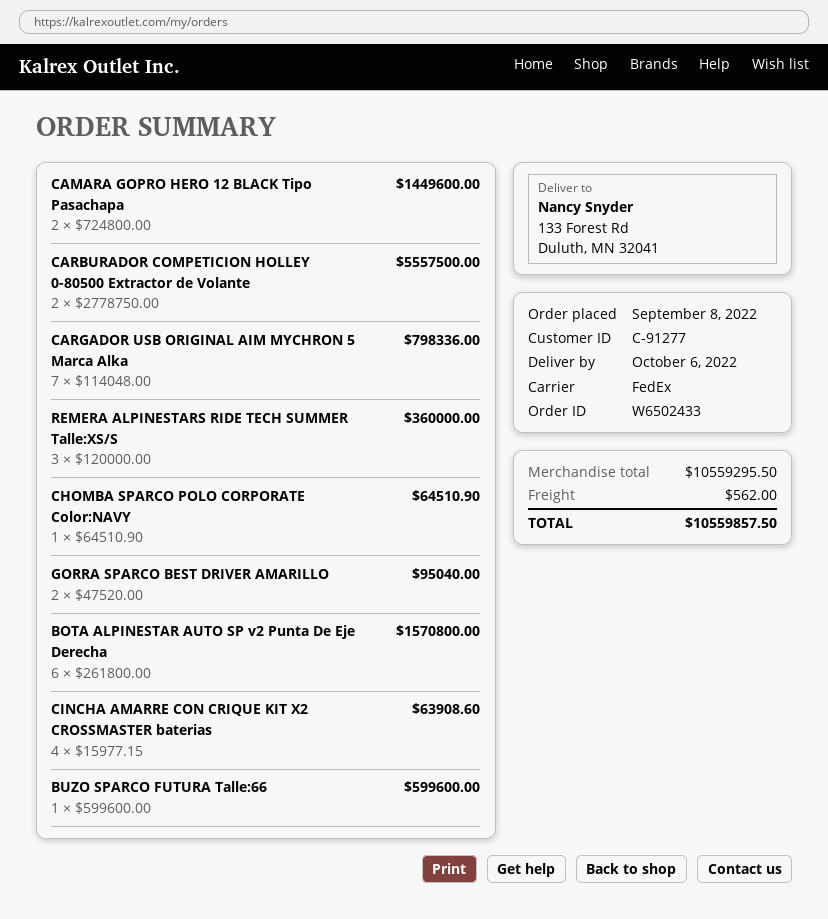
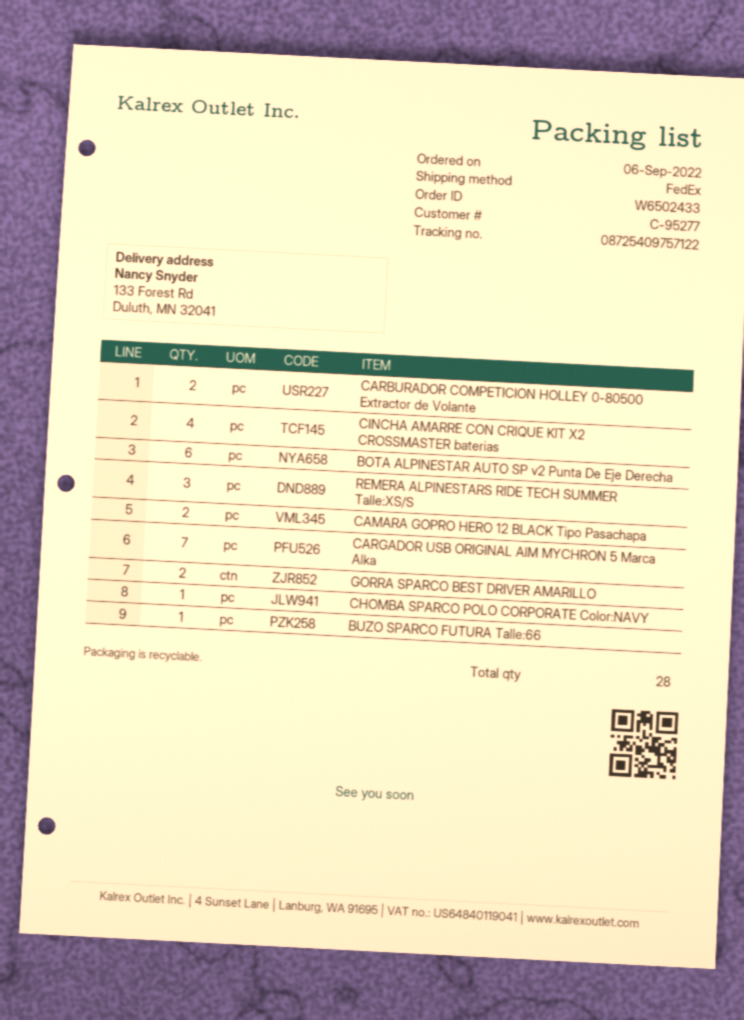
order date: 2022-09-08 -> 2022-09-06
customer number: C-91277 -> C-95277

